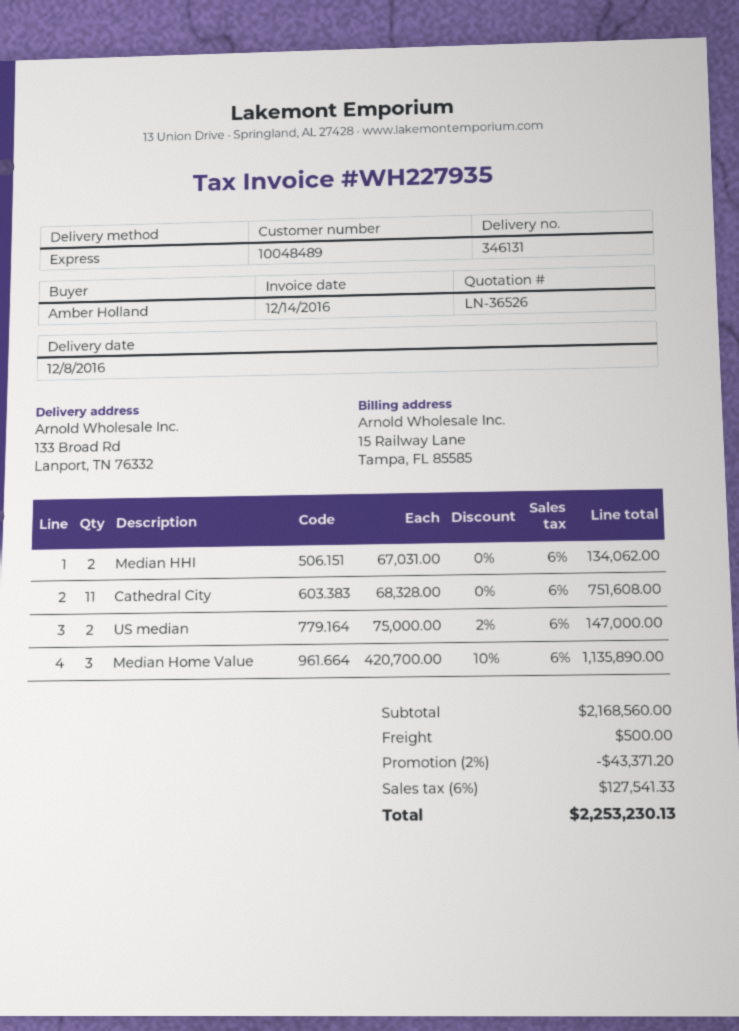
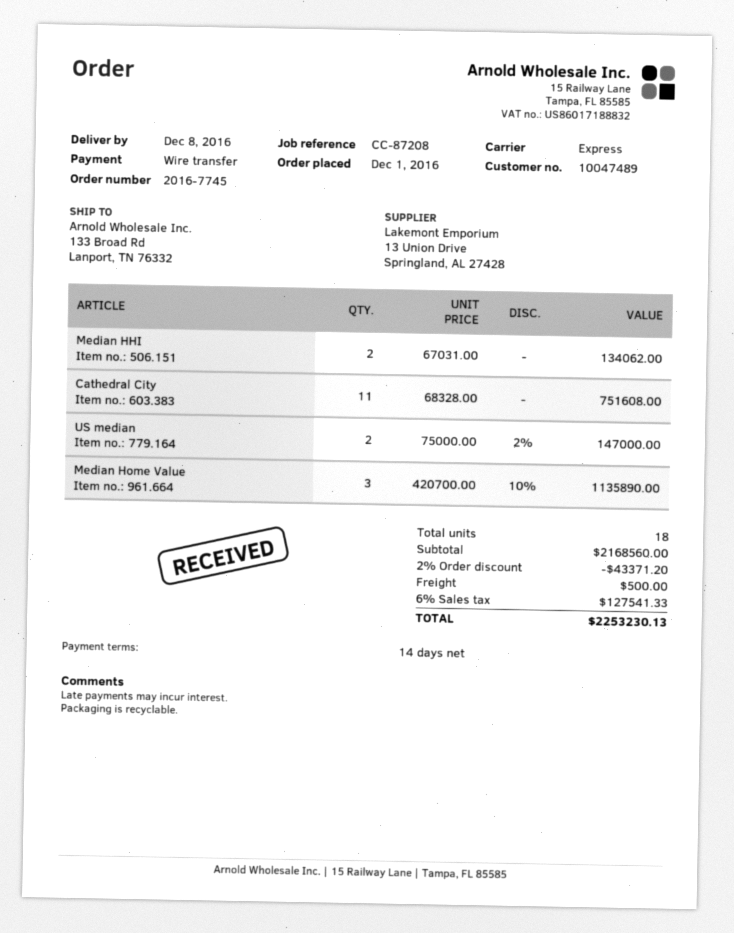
customer number: 10048489 -> 10047489

